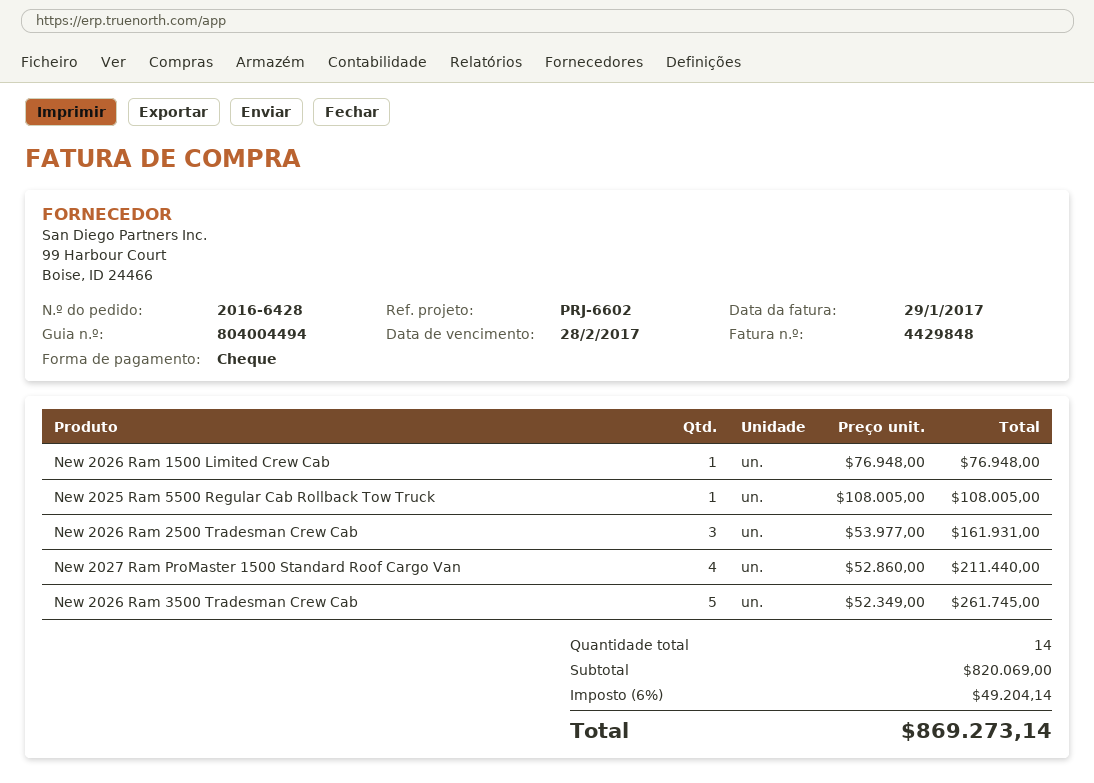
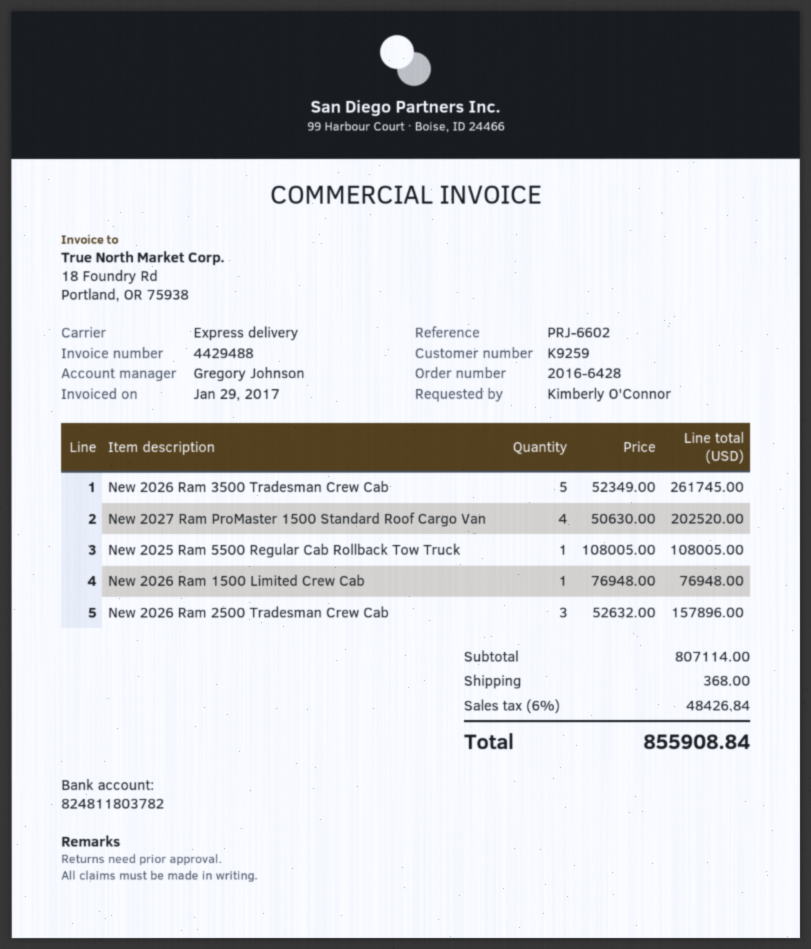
invoice number: 4429848 -> 4429488
New 2026 Ram 2500 Tradesman Crew Cab: 3 x 53977.00 = 161931.00 -> 3 x 52632.00 = 157896.00
New 2027 Ram ProMaster 1500 Standard Roof Cargo Van: 4 x 52860.00 = 211440.00 -> 4 x 50630.00 = 202520.00
subtotal: 820069.00 -> 807114.00
shipping: none -> 368.00
tax: 6% = 49204.14 -> 6% = 48426.84
total: 869273.14 -> 855908.84

